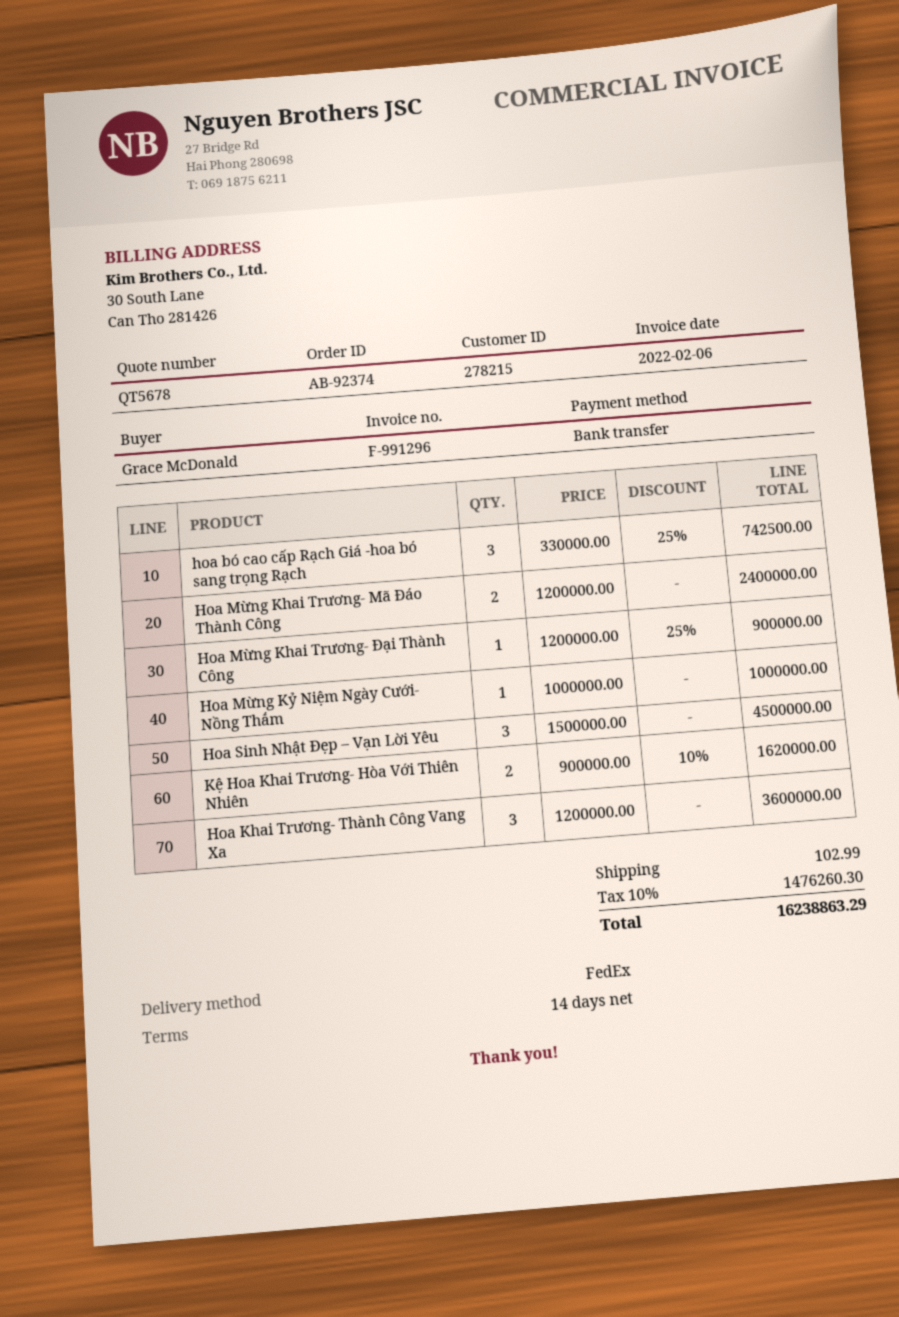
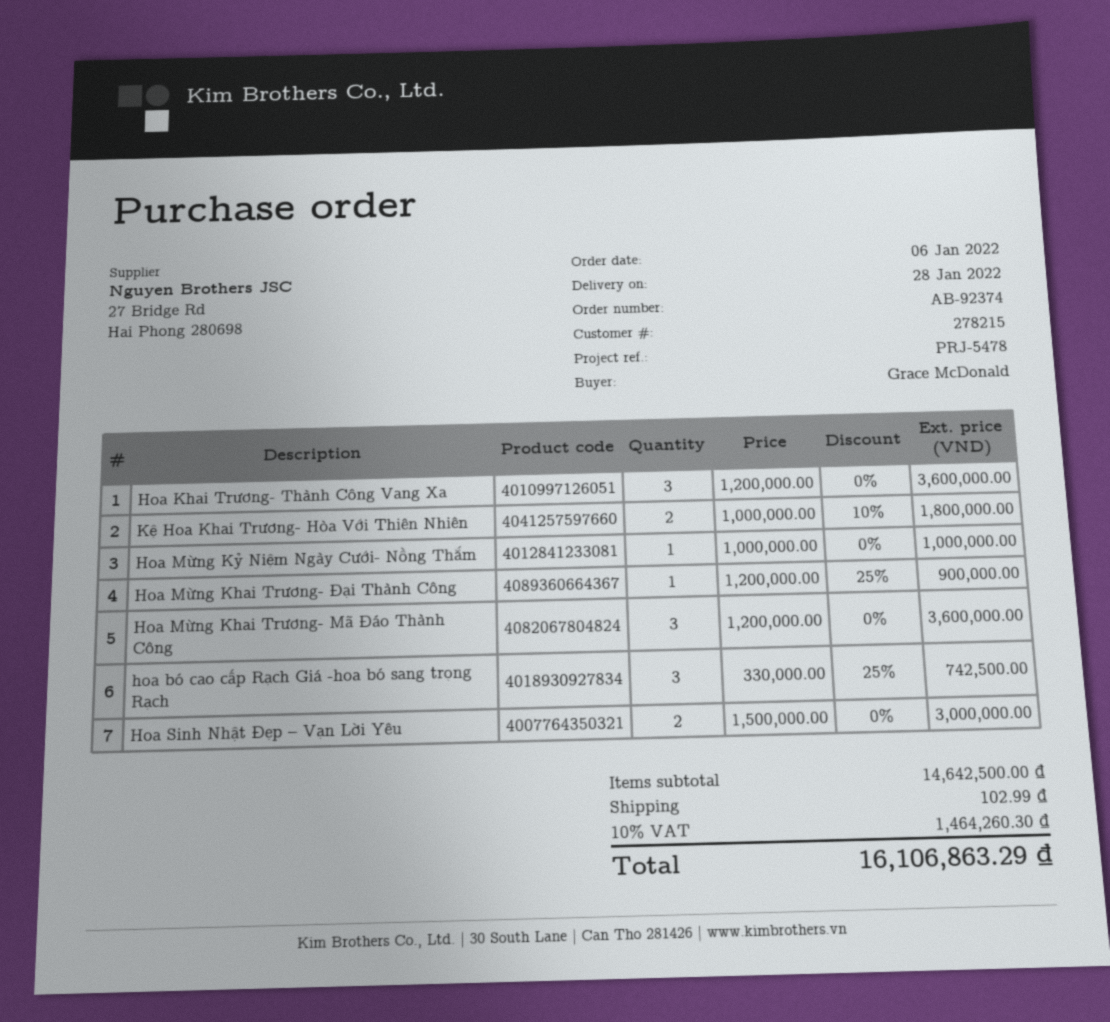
Hoa Mừng Khai Trương- Mã Đáo Thành Công: 2 x 1200000.00 = 2400000.00 -> 3 x 1200000.00 = 3600000.00
Hoa Sinh Nhật Đẹp – Vạn Lời Yêu: 3 x 1500000.00 = 4500000.00 -> 2 x 1500000.00 = 3000000.00
Kệ Hoa Khai Trương- Hòa Với Thiên Nhiên: 2 x 900000.00 - 10% = 1620000.00 -> 2 x 1000000.00 - 10% = 1800000.00
tax: 10% = 1476260.30 -> 10% = 1464260.30
total: 16238863.29 -> 16106863.29

